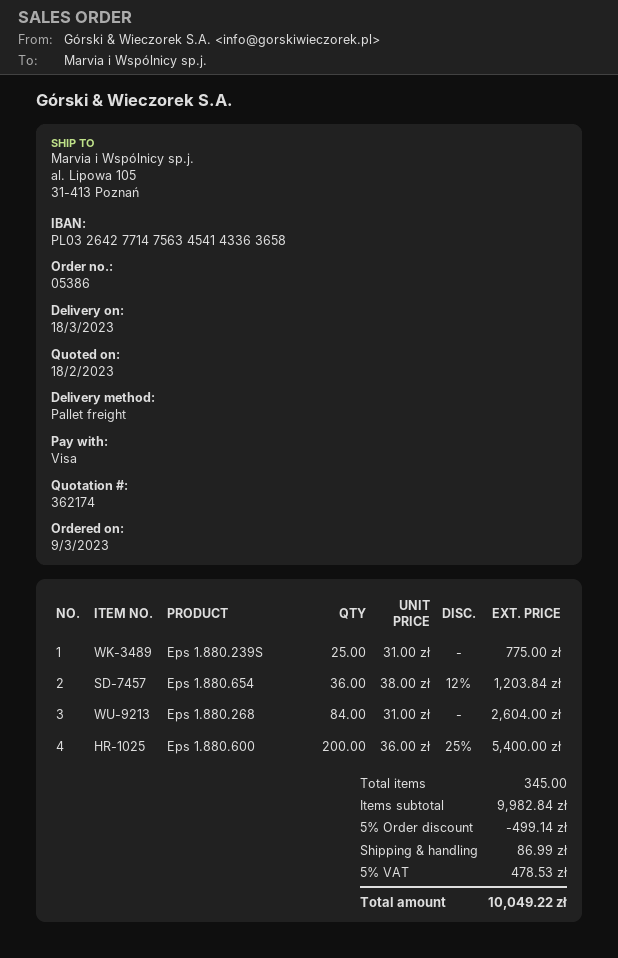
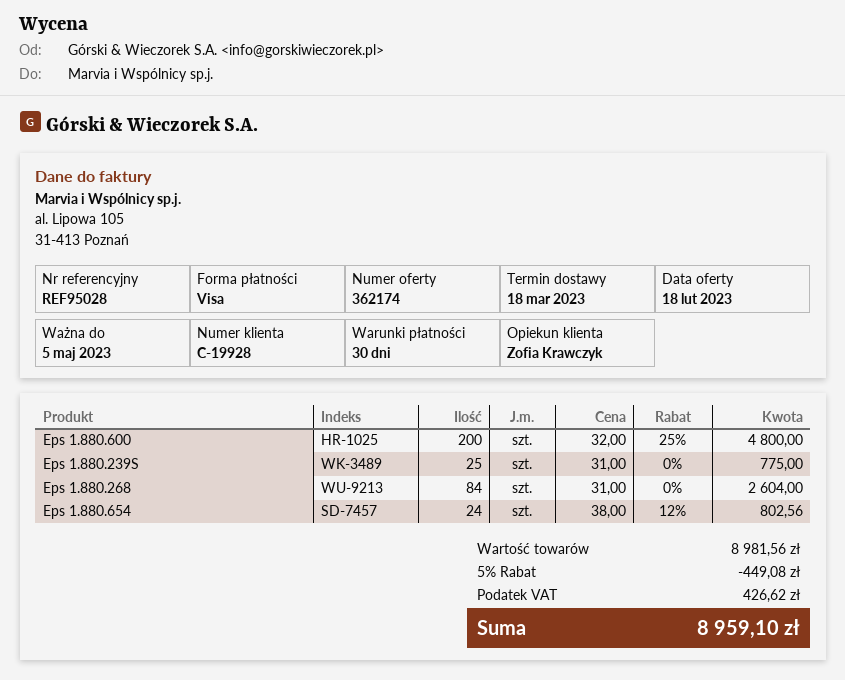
Eps 1.880.654: 36 x 38.00 - 12% = 1203.84 -> 24 x 38.00 - 12% = 802.56
Eps 1.880.600: 200 x 36.00 - 25% = 5400.00 -> 200 x 32.00 - 25% = 4800.00
subtotal: 9982.84 -> 8981.56
discount: 5% = 499.14 -> 5% = 449.08
shipping: 86.99 -> none
tax: 478.53 -> 426.62
total: 10049.22 -> 8959.10

